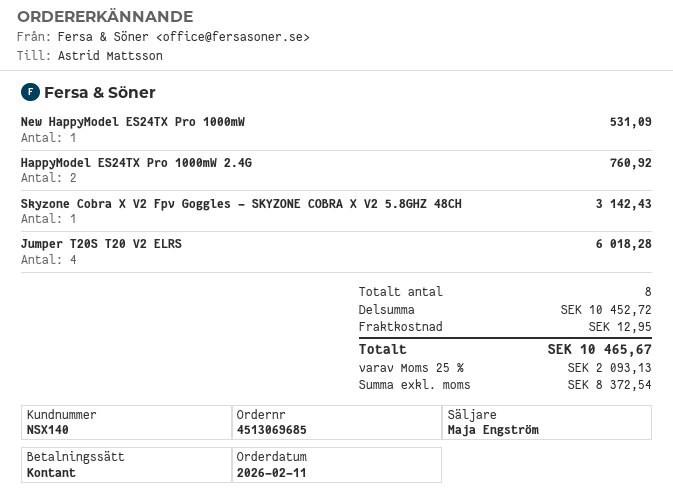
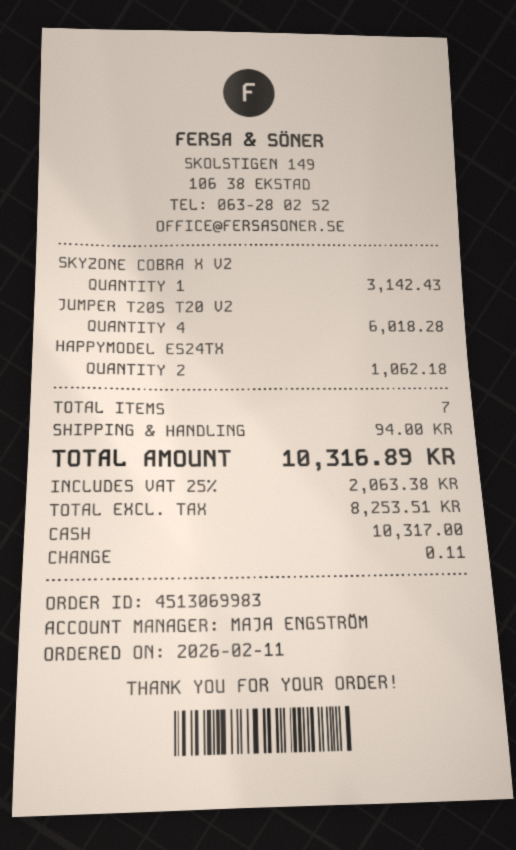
order number: 4513069685 -> 4513069983
New HappyModel ES24TX Pro 1000mW: 1 for 531.09 -> none
HappyModel ES24TX Pro 1000mW 2.4G: 2 for 760.92 -> 2 for 1062.18
total quantity: 8 -> 7
shipping: 12.95 -> 94.00
net: 8372.54 -> 8253.51
tax: 25% = 2093.13 -> 25% = 2063.38
total: 10465.67 -> 10316.89

